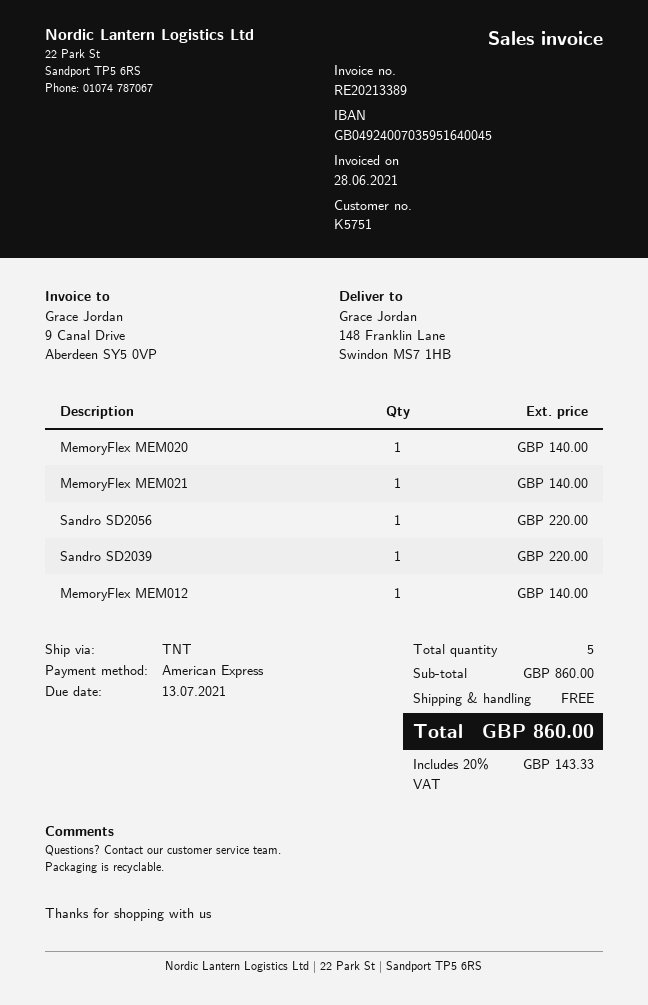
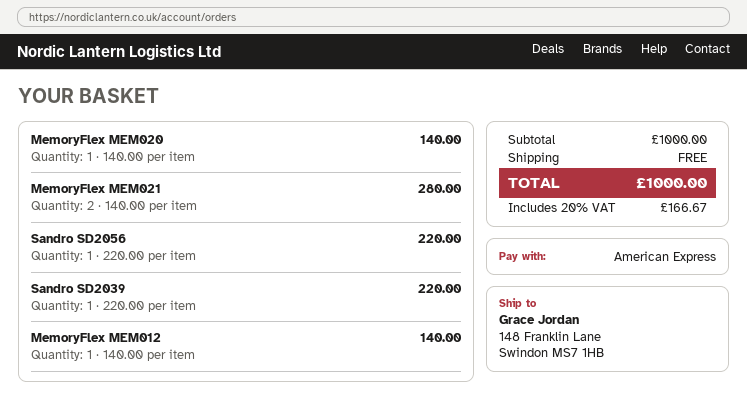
MemoryFlex MEM021: 1 for 140.00 -> 2 for 280.00
subtotal: 860.00 -> 1000.00
tax: 20% = 143.33 -> 20% = 166.67
total: 860.00 -> 1000.00

